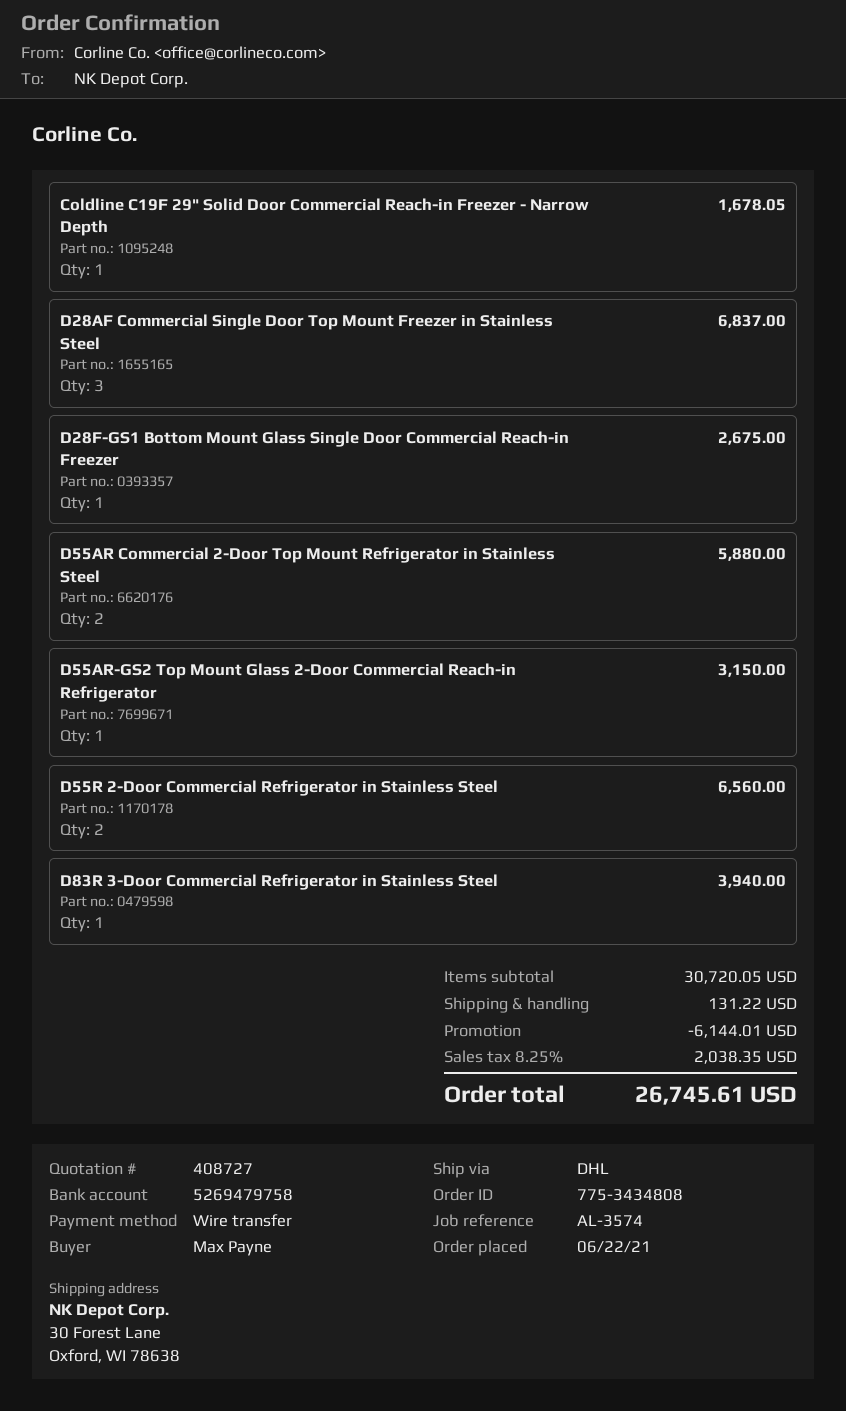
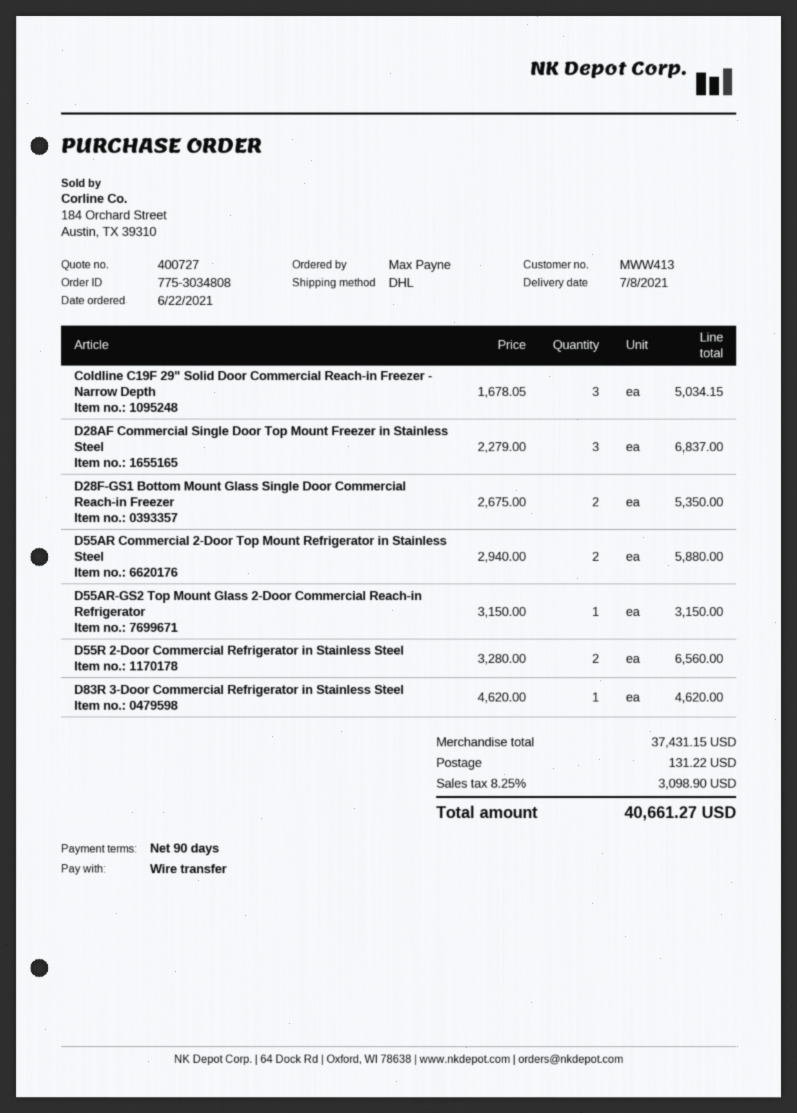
quote number: 408727 -> 400727
order number: 775-3434808 -> 775-3034808
Coldline C19F 29" Solid Door Commercial Reach-in Freezer - Narrow Depth: 1 for 1678.05 -> 3 for 5034.15
D28F-GS1 Bottom Mount Glass Single Door Commercial Reach-in Freezer: 1 for 2675.00 -> 2 for 5350.00
D83R 3-Door Commercial Refrigerator in Stainless Steel: 1 for 3940.00 -> 1 for 4620.00
subtotal: 30720.05 -> 37431.15
discount: 6144.01 -> none
tax: 8.25% = 2038.35 -> 8.25% = 3098.90
total: 26745.61 -> 40661.27

